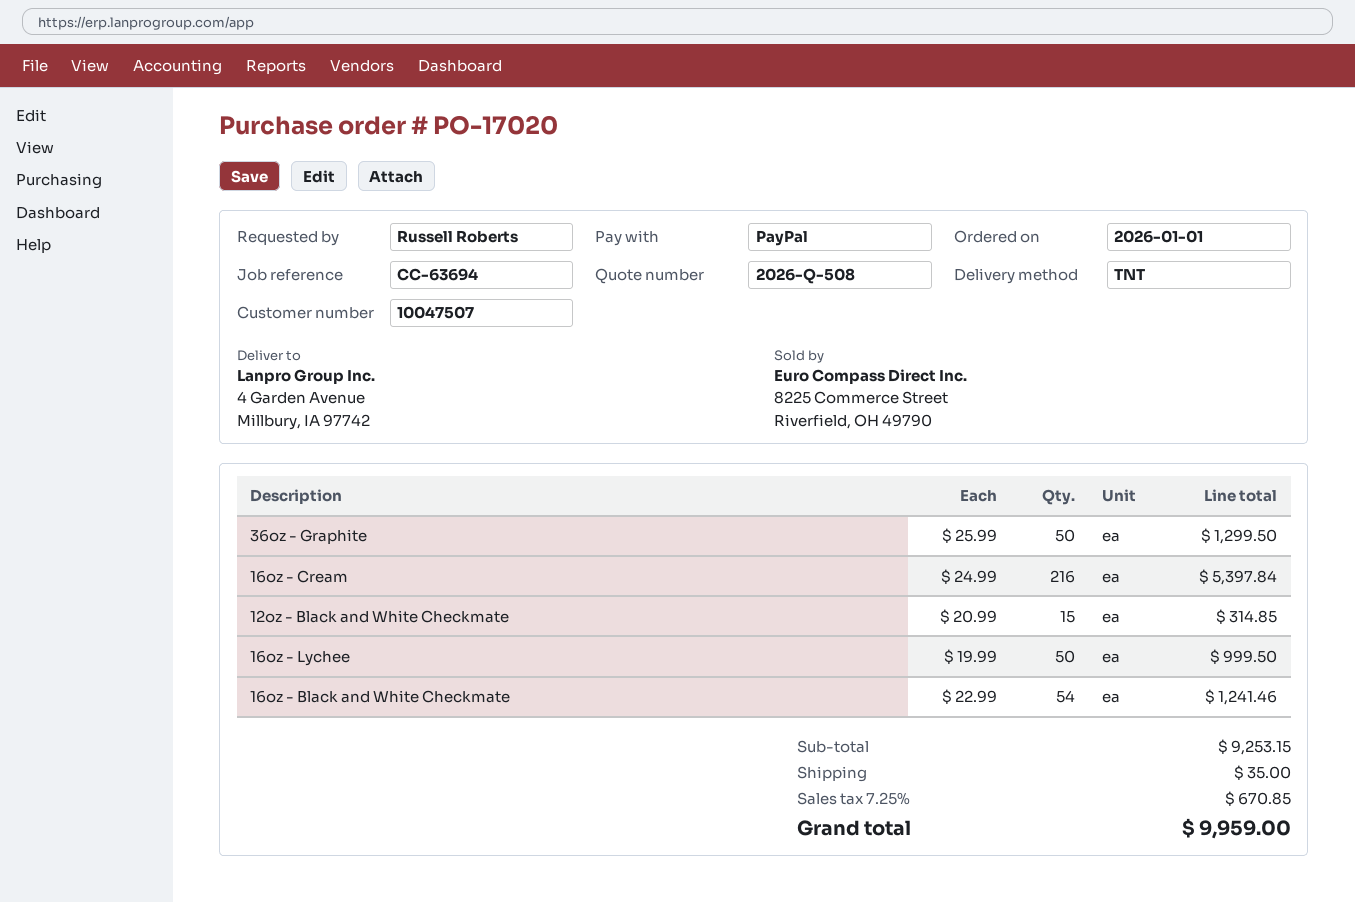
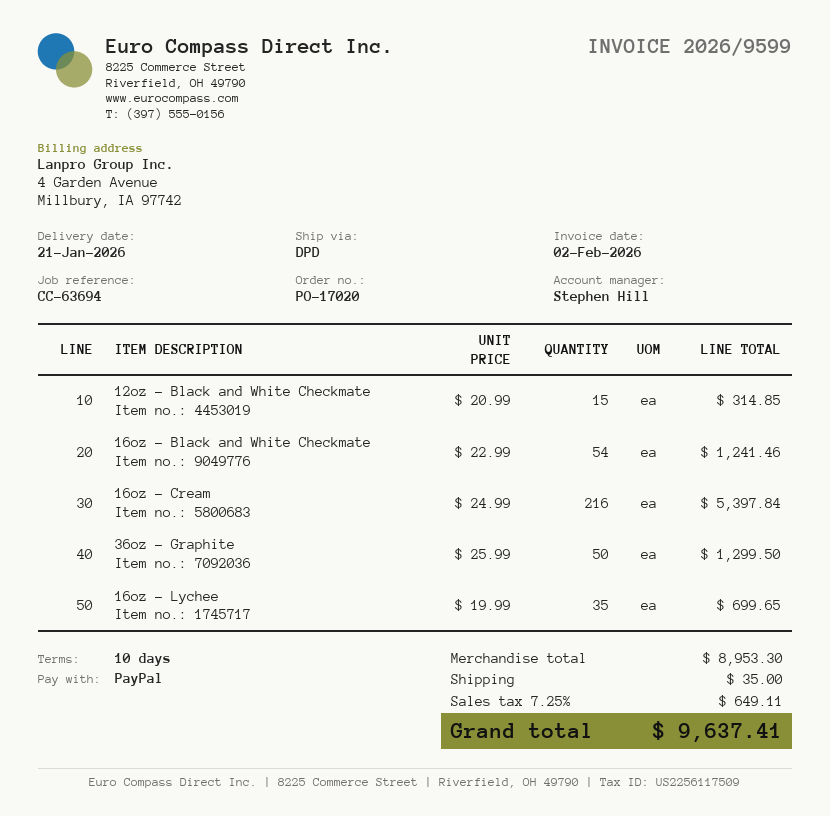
shipping method: TNT -> DPD
16oz - Lychee: 50 x 19.99 = 999.50 -> 35 x 19.99 = 699.65
subtotal: 9253.15 -> 8953.30
tax: 7.25% = 670.85 -> 7.25% = 649.11
total: 9959.00 -> 9637.41

